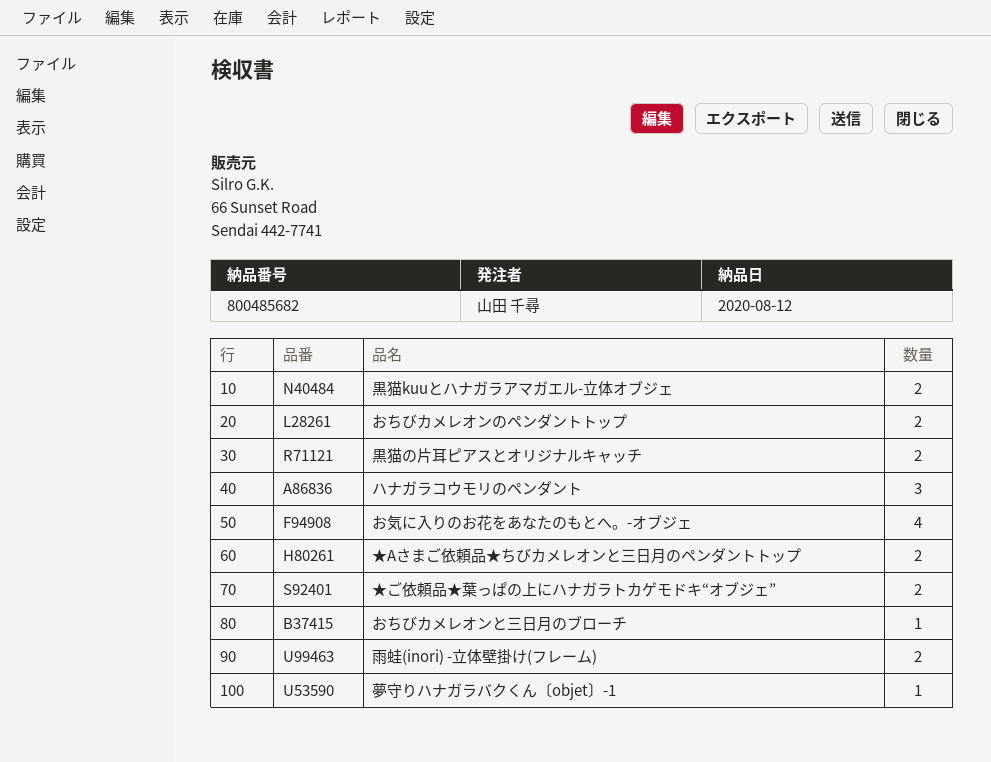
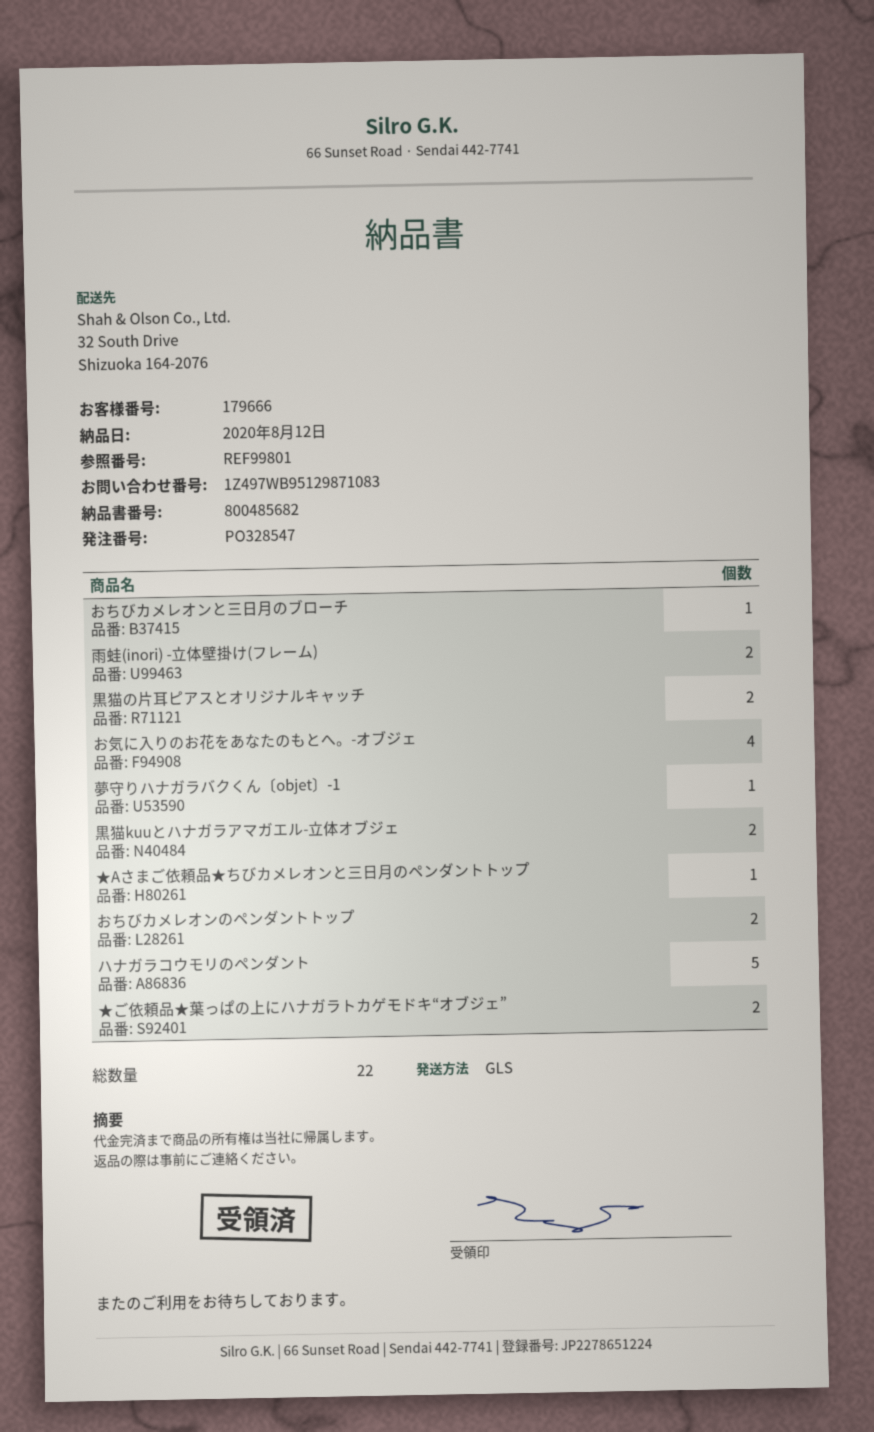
ハナガラコウモリのペンダント: 3 -> 5
★Aさまご依頼品★ちびカメレオンと三日月のペンダントトップ: 2 -> 1

